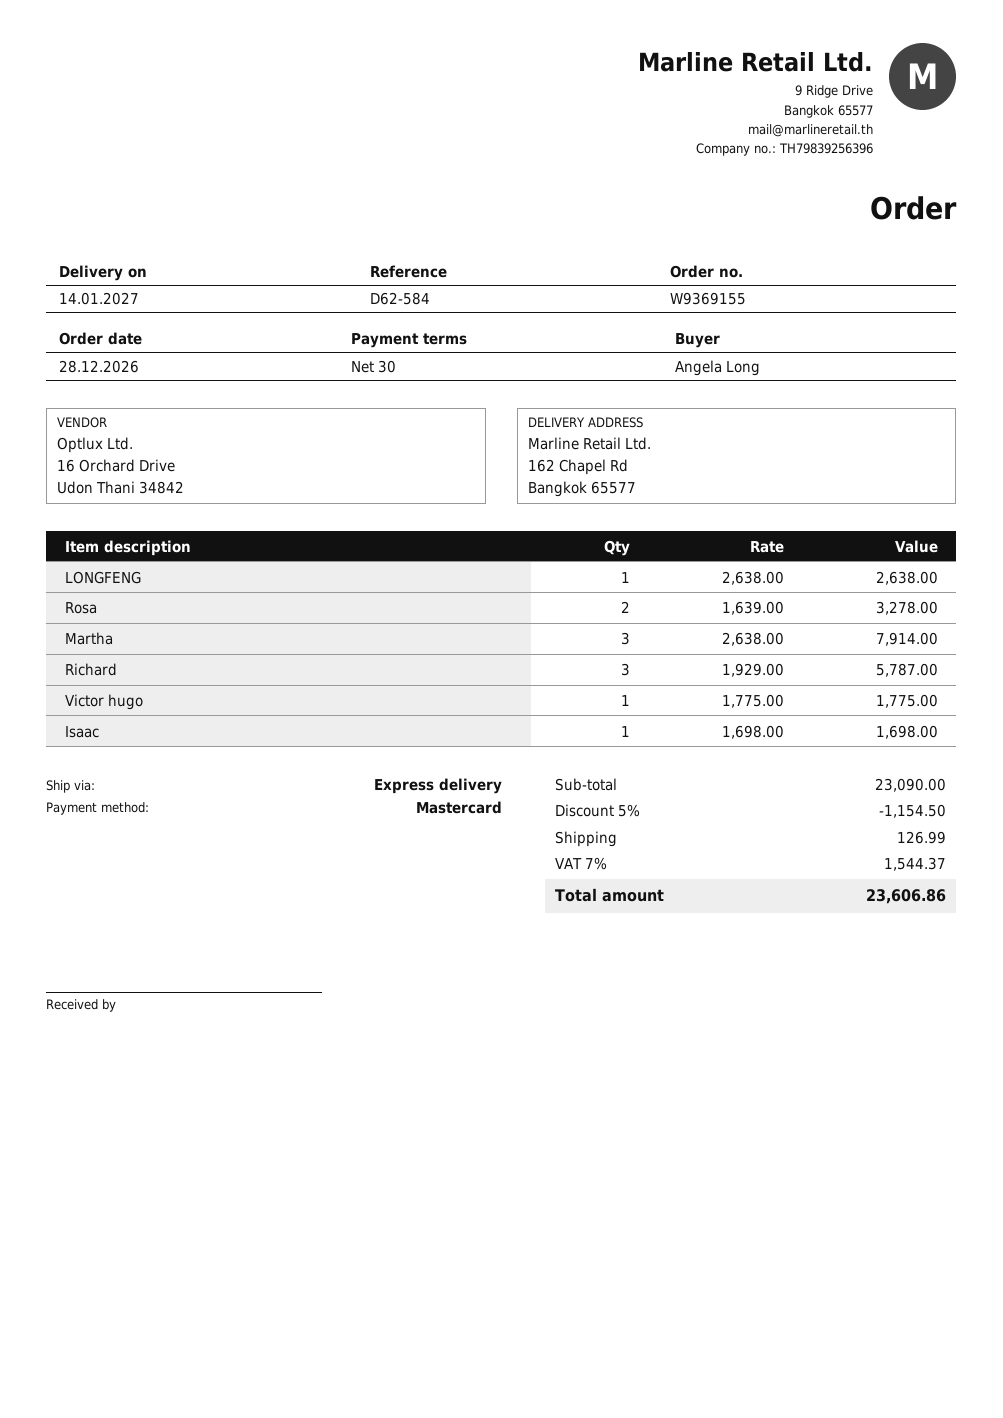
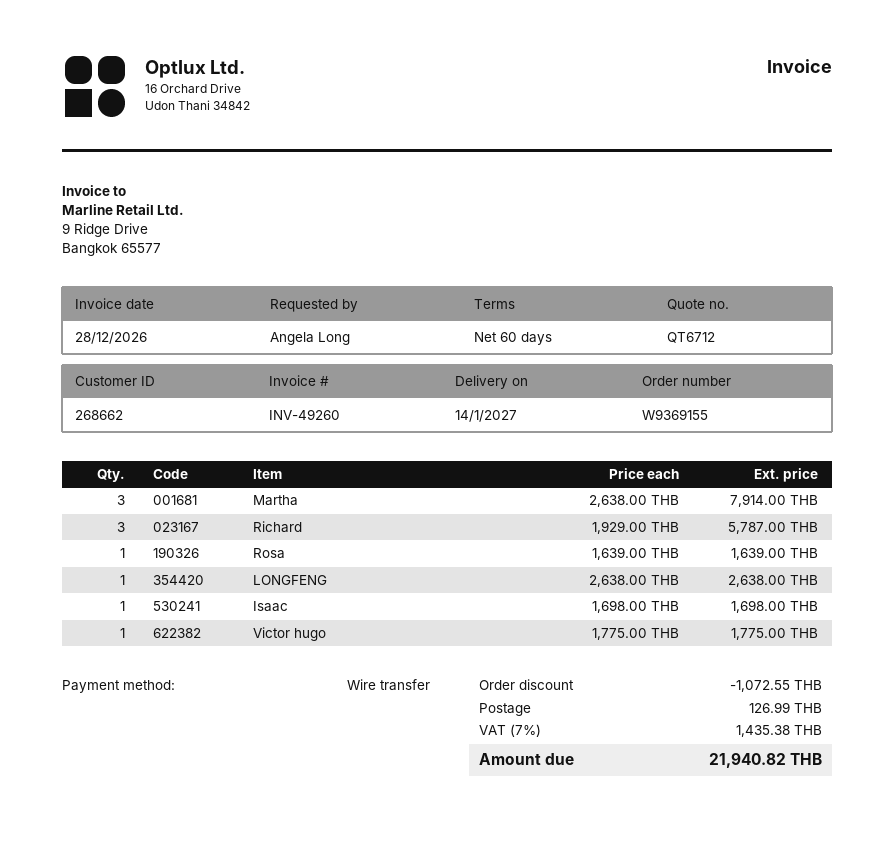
payment terms: 30 days -> 60 days
payment method: Mastercard -> bank transfer
Rosa: 2 x 1639.00 = 3278.00 -> 1 x 1639.00 = 1639.00
discount: 1154.50 -> 1072.55
tax: 7% = 1544.37 -> 7% = 1435.38
total: 23606.86 -> 21940.82

